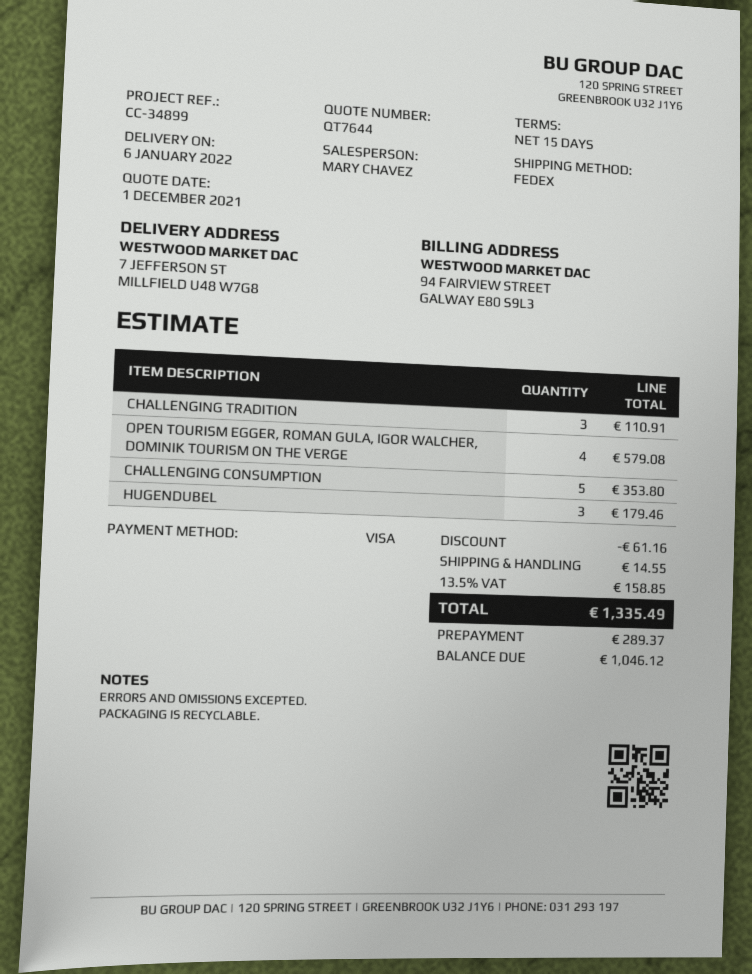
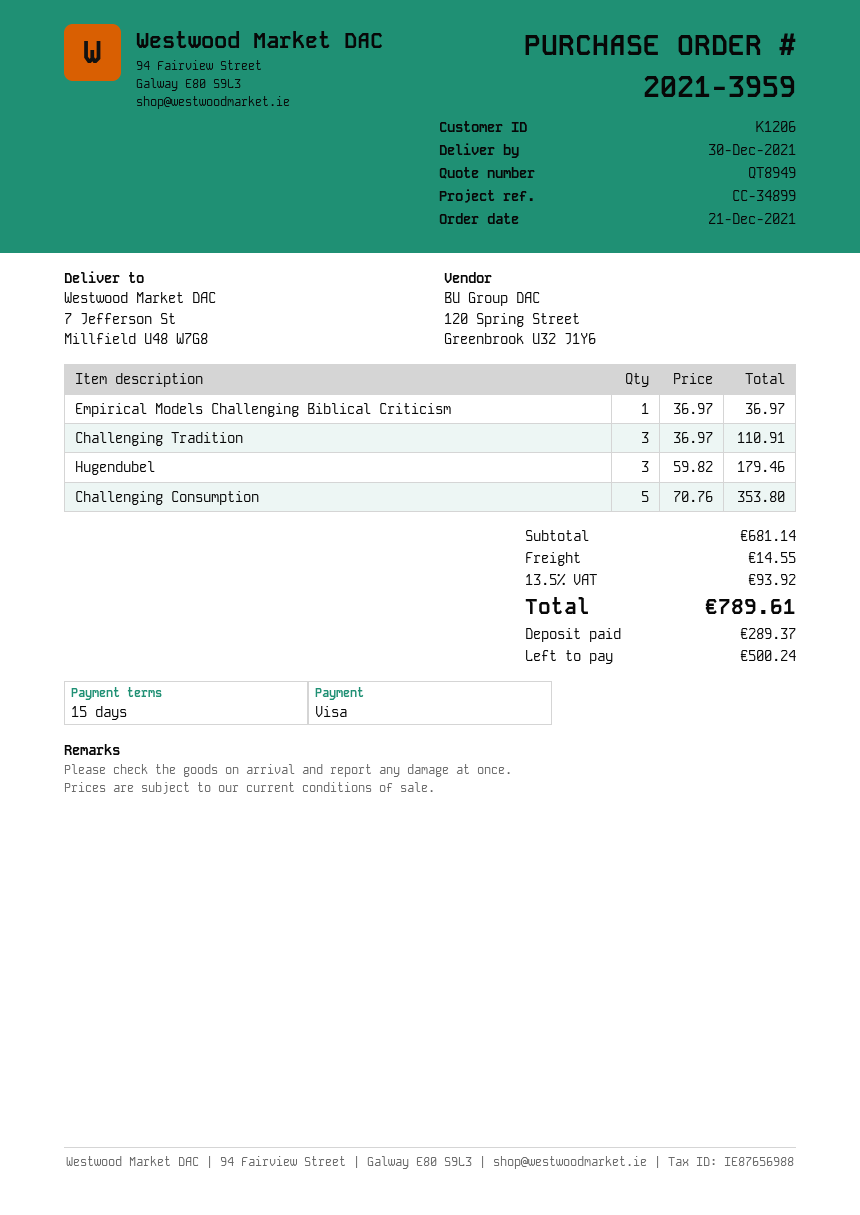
quote number: QT7644 -> QT8949
delivery date: 2022-01-06 -> 2021-12-30
OPEN TOURISM EGGER, ROMAN GULA, IGOR WALCHER, DOMINIK TOURISM ON THE VERGE: 4 for 579.08 -> none
Empirical Models Challenging Biblical Criticism: none -> 1 for 36.97
discount: 61.16 -> none
tax: 13.5% = 158.85 -> 13.5% = 93.92
total: 1335.49 -> 789.61
balance: 1046.12 -> 500.24

